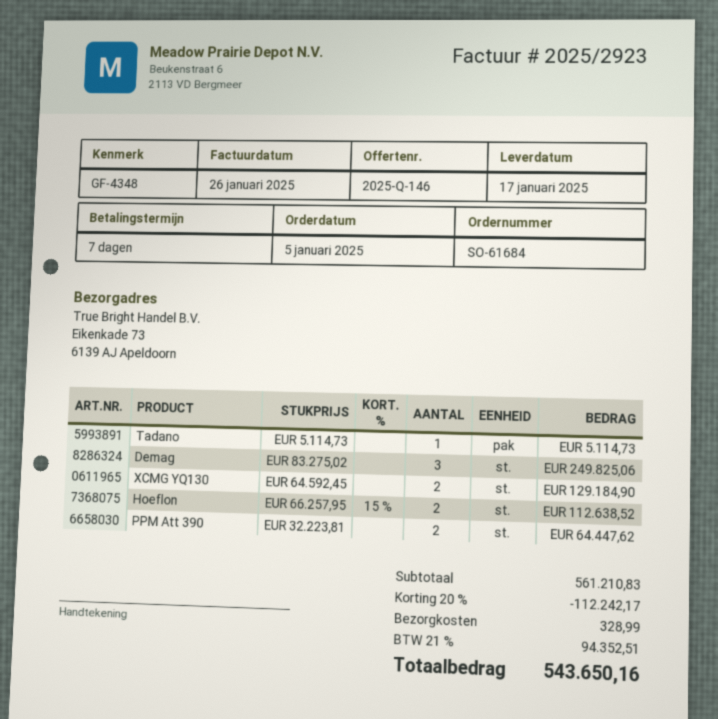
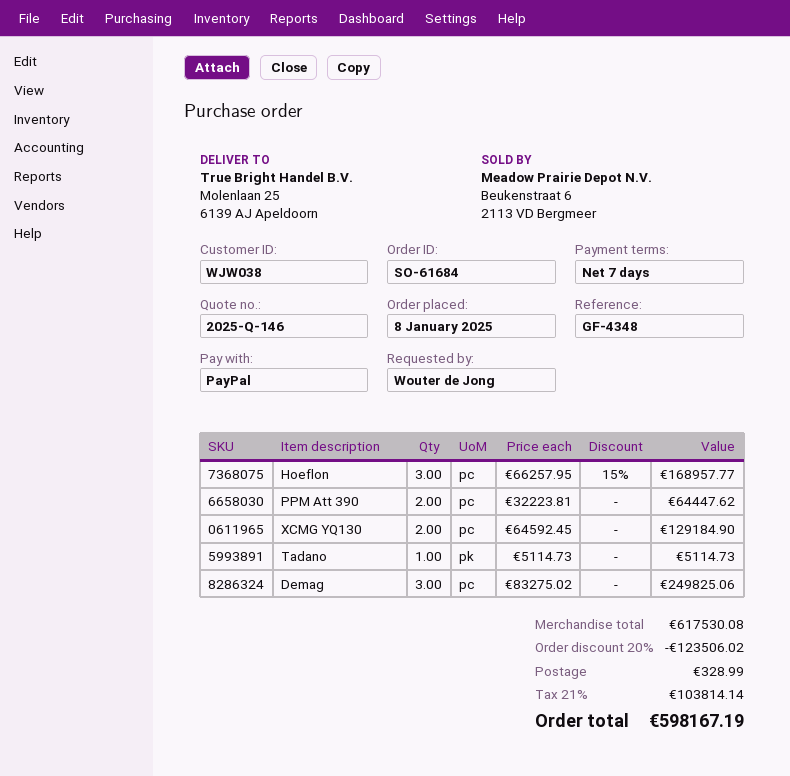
order date: 2025-01-05 -> 2025-01-08
ship to: Eikenkade 73, 6139 AJ Apeldoorn -> Molenlaan 25, 6139 AJ Apeldoorn
Hoeflon: 2 x 66257.95 - 15% = 112638.52 -> 3 x 66257.95 - 15% = 168957.77
subtotal: 561210.83 -> 617530.08
discount: 20% = 112242.17 -> 20% = 123506.02
tax: 21% = 94352.51 -> 21% = 103814.14
total: 543650.16 -> 598167.19

